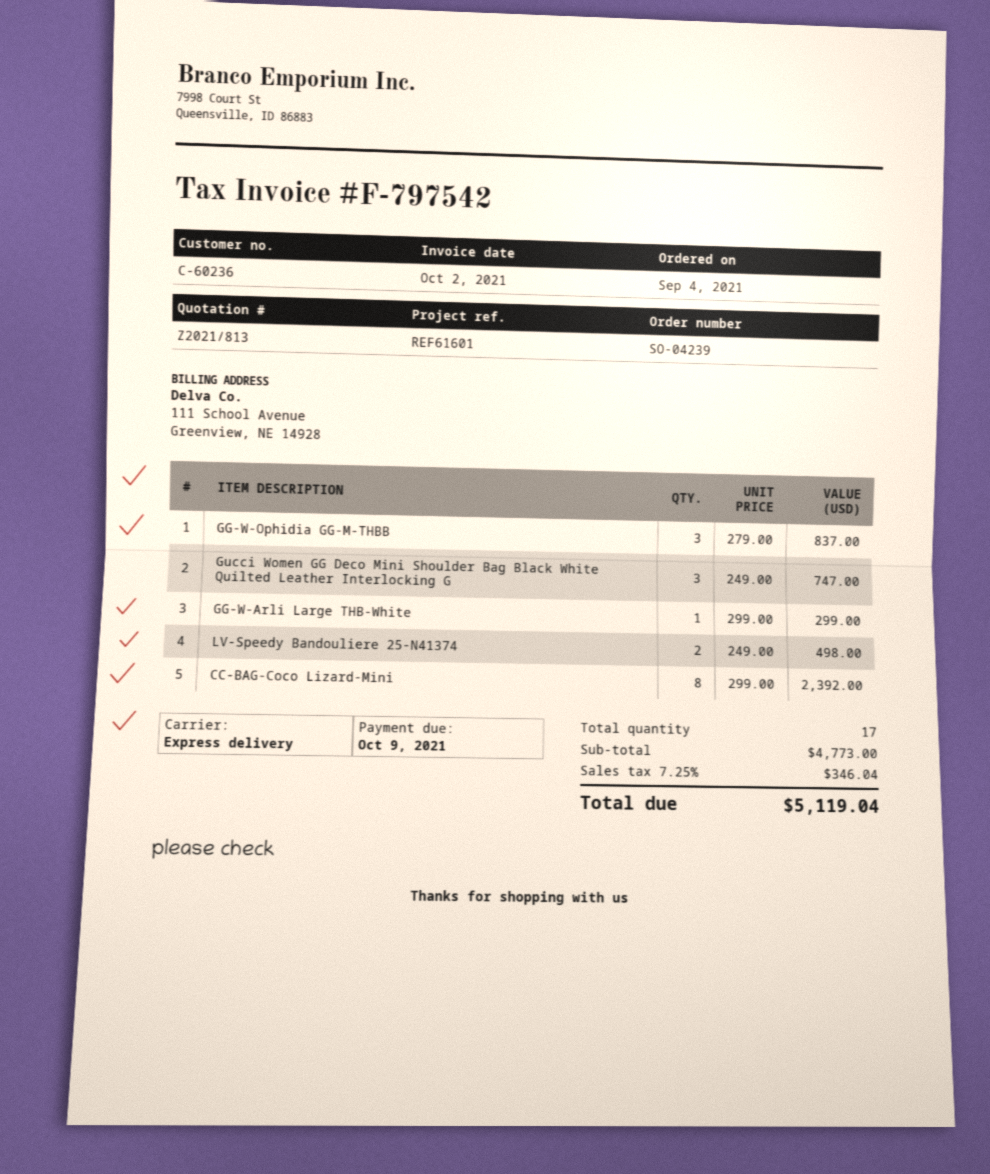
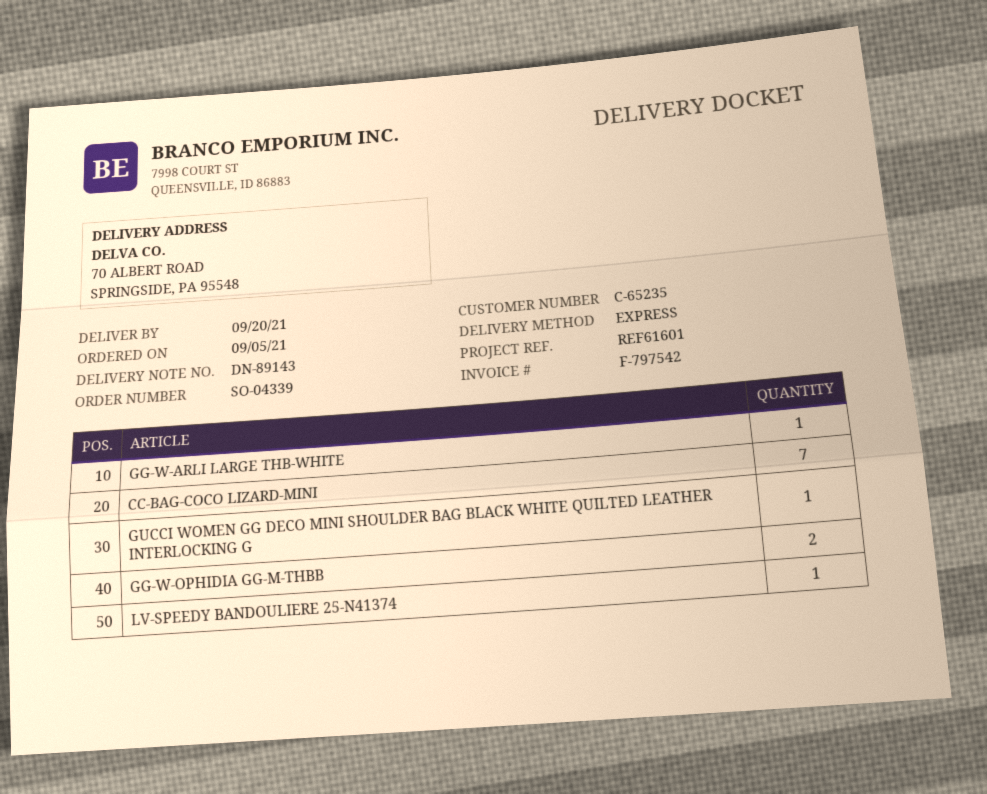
order number: SO-04239 -> SO-04339
order date: 2021-09-04 -> 2021-09-05
customer number: C-60236 -> C-65235
GG-W-Ophidia GG-M-THBB: 3 -> 2
Gucci Women GG Deco Mini Shoulder Bag Black White Quilted Leather Interlocking G: 3 -> 1
LV-Speedy Bandouliere 25-N41374: 2 -> 1
CC-BAG-Coco Lizard-Mini: 8 -> 7

